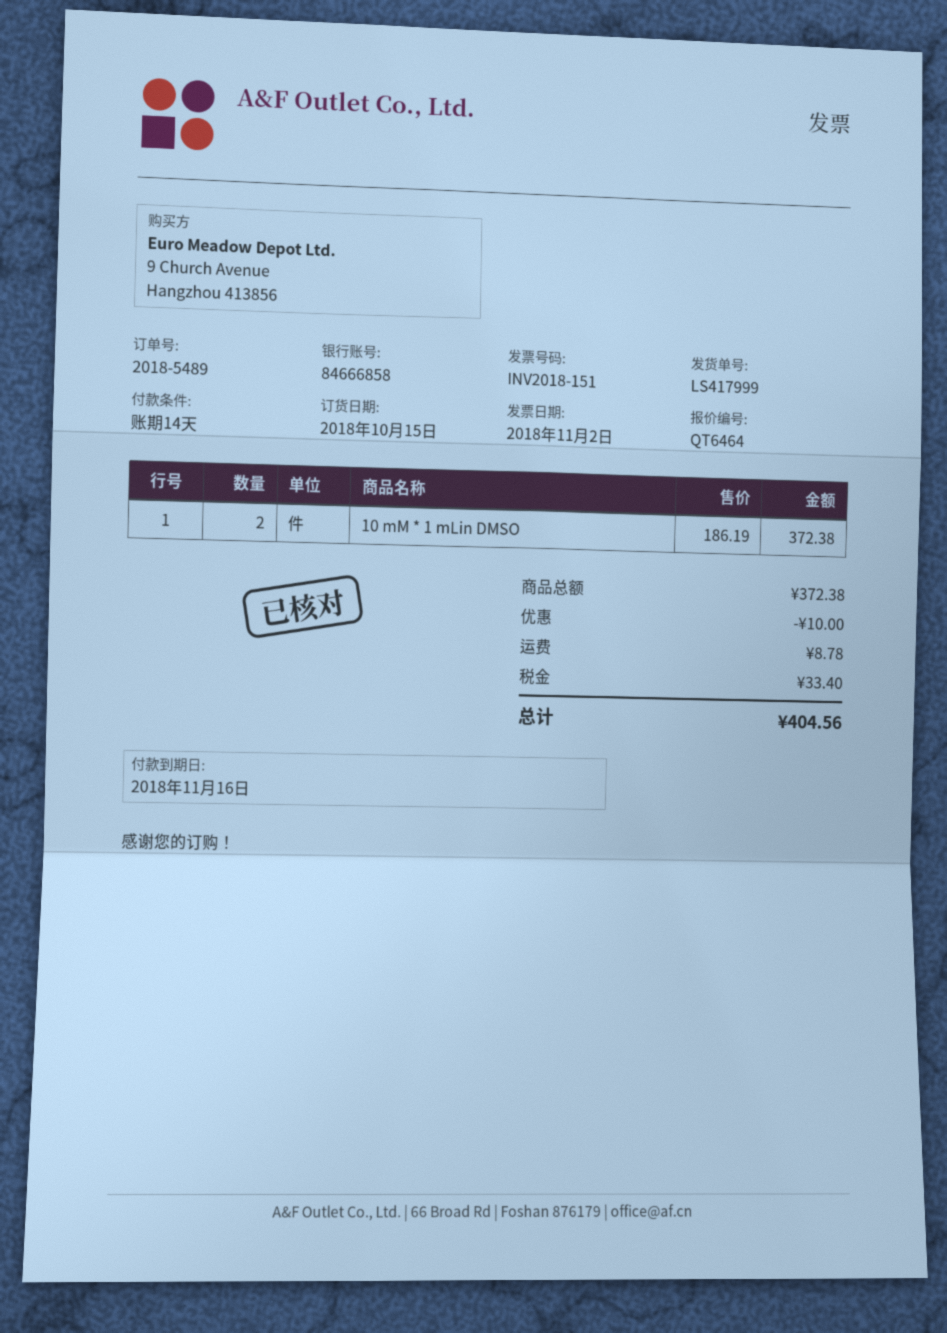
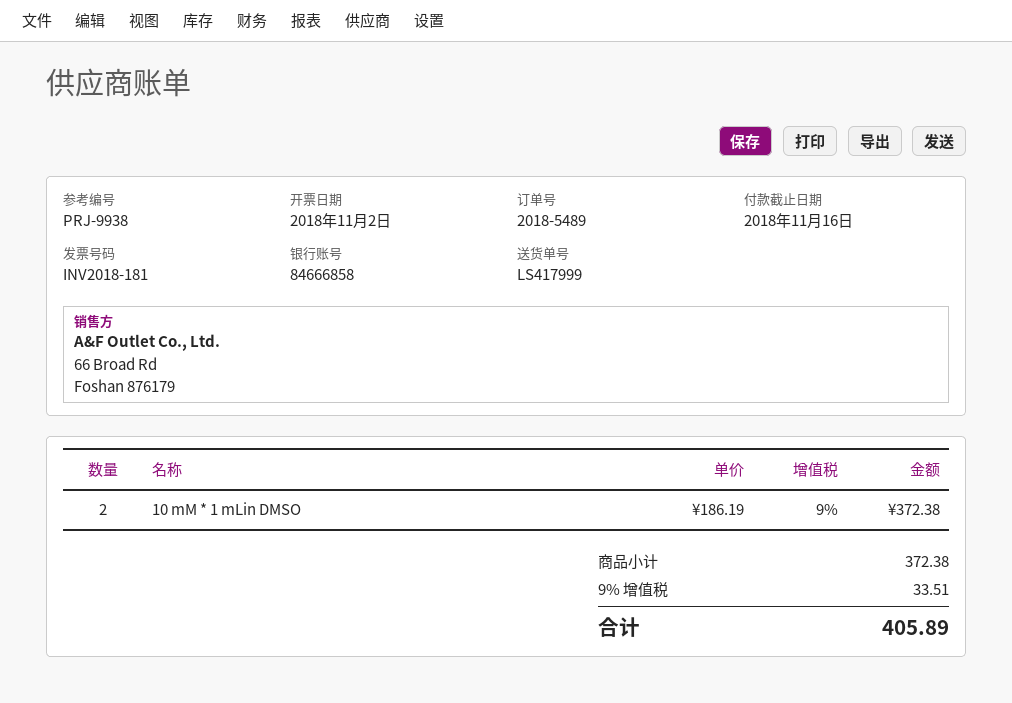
invoice number: INV2018-151 -> INV2018-181
discount: 10.00 -> none
shipping: 8.78 -> none
tax: 33.40 -> 33.51
total: 404.56 -> 405.89

